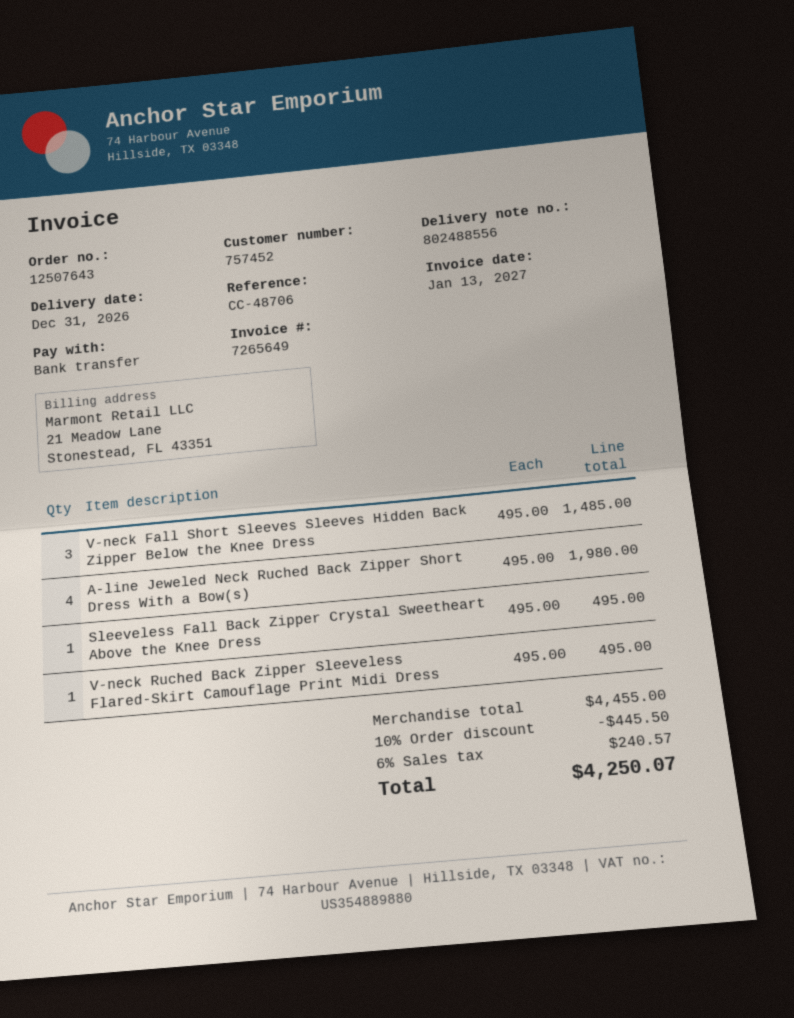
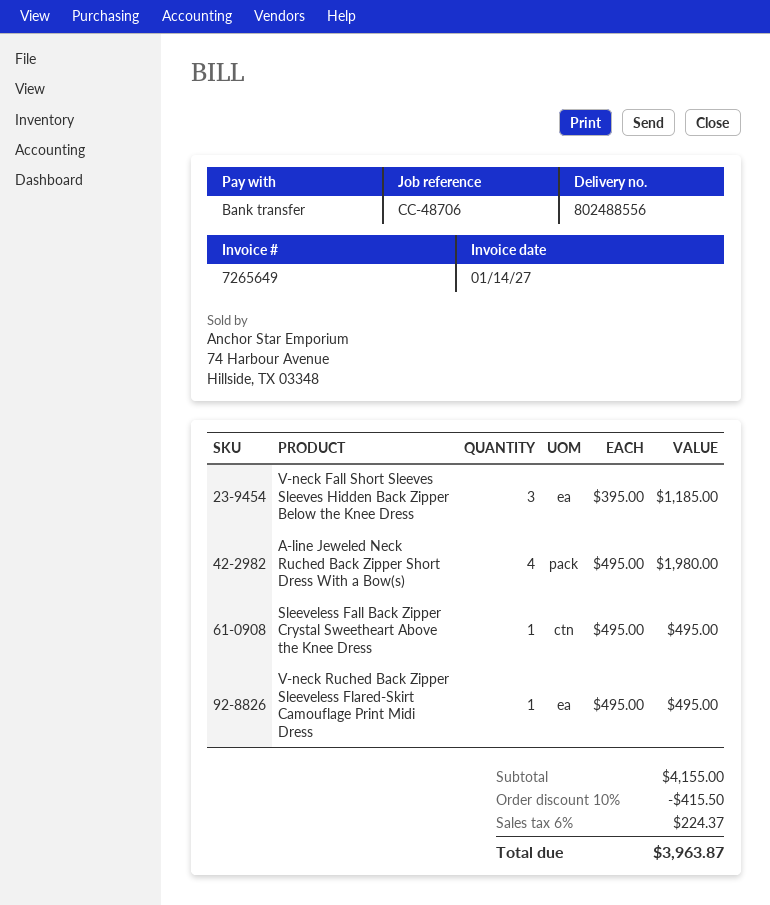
invoice date: 2027-01-13 -> 2027-01-14
V-neck Fall Short Sleeves Sleeves Hidden Back Zipper Below the Knee Dress: 3 x 495.00 = 1485.00 -> 3 x 395.00 = 1185.00
subtotal: 4455.00 -> 4155.00
discount: 10% = 445.50 -> 10% = 415.50
tax: 6% = 240.57 -> 6% = 224.37
total: 4250.07 -> 3963.87

